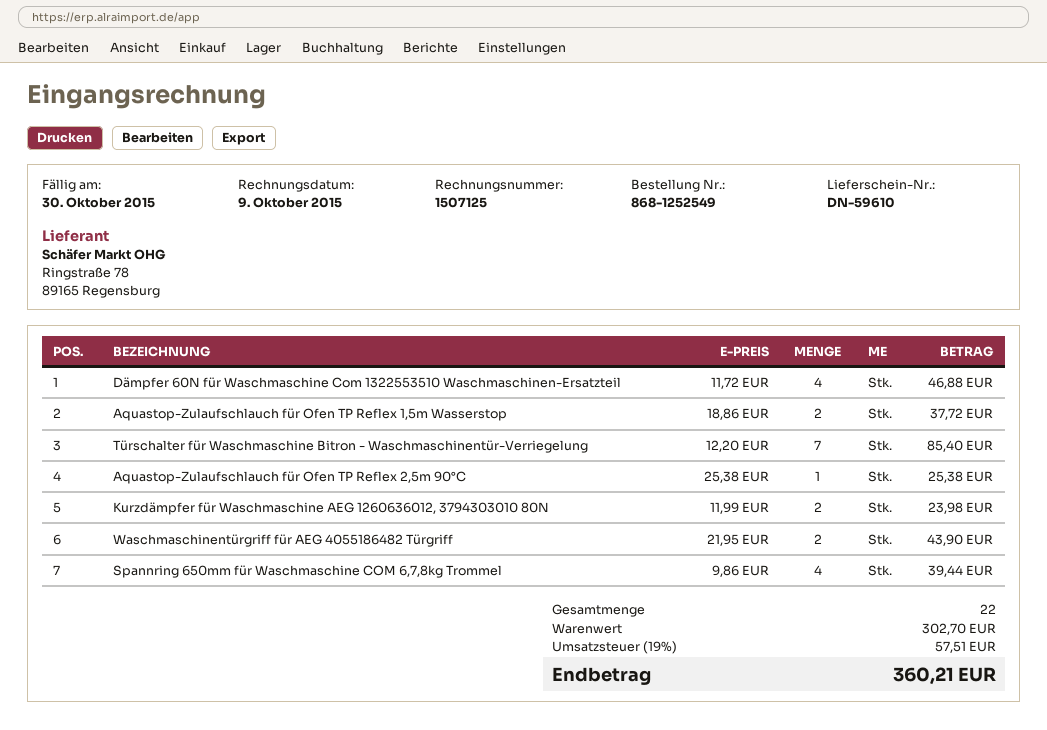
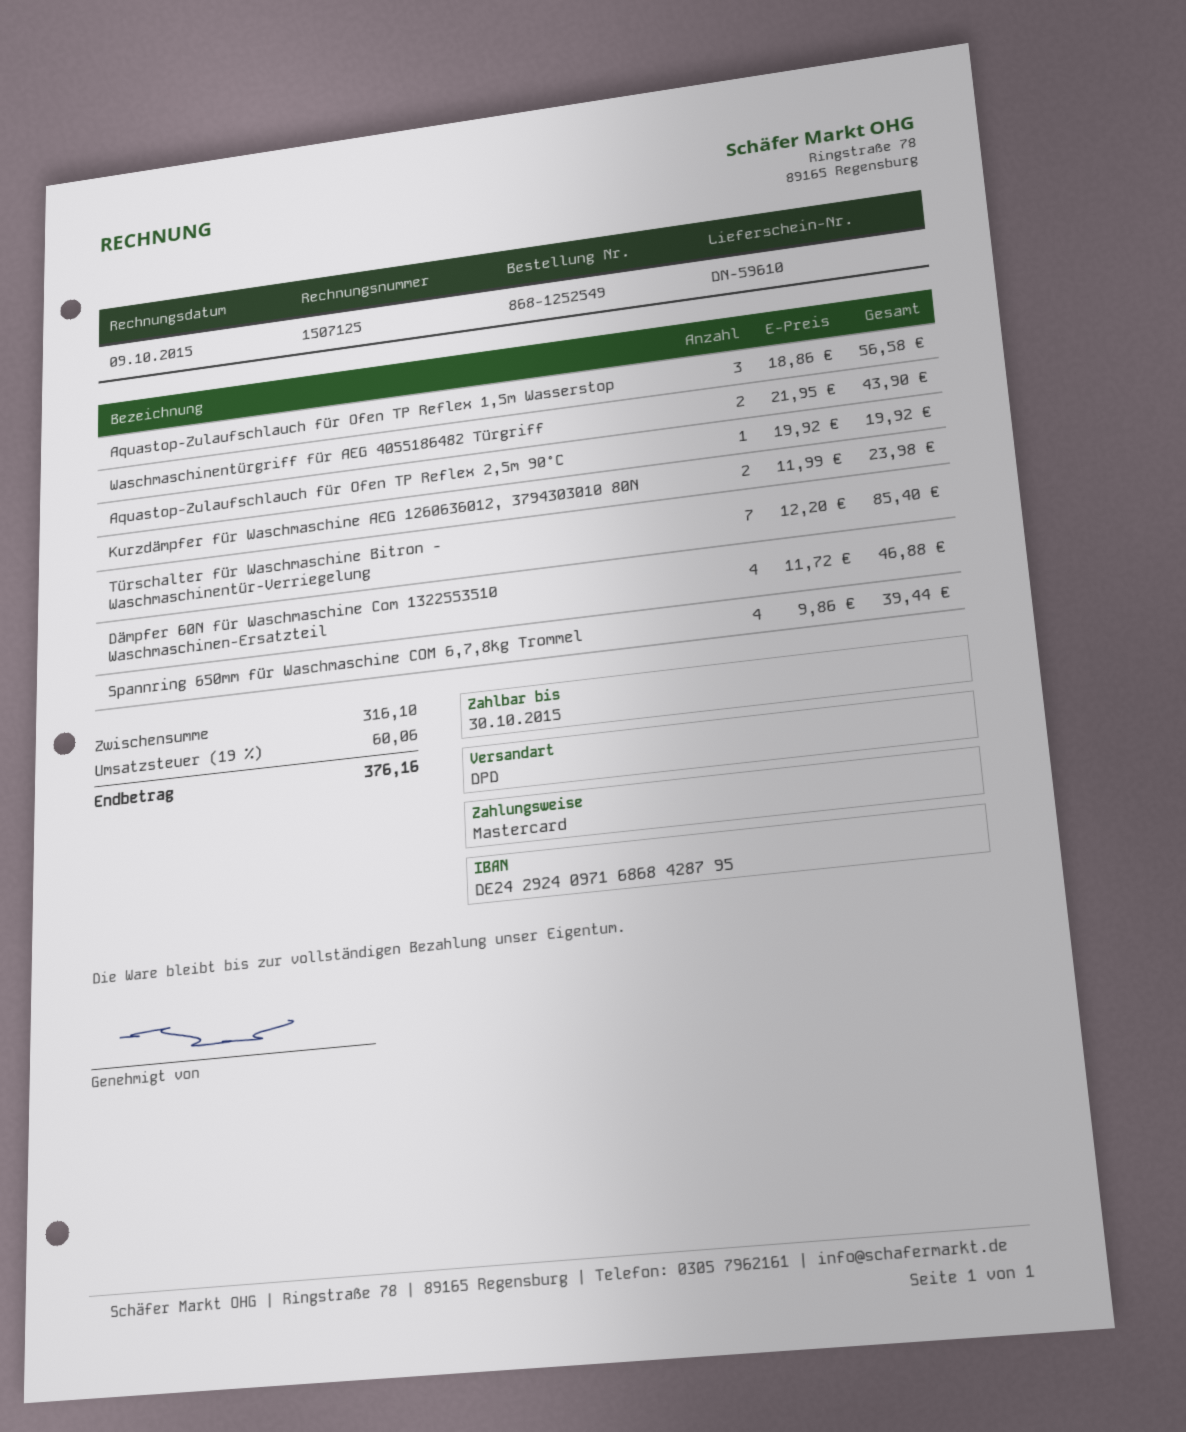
Aquastop-Zulaufschlauch für Ofen TP Reflex 1,5m Wasserstop: 2 x 18.86 = 37.72 -> 3 x 18.86 = 56.58
Aquastop-Zulaufschlauch für Ofen TP Reflex 2,5m 90°C: 1 x 25.38 = 25.38 -> 1 x 19.92 = 19.92
subtotal: 302.70 -> 316.10
tax: 19% = 57.51 -> 19% = 60.06
total: 360.21 -> 376.16

